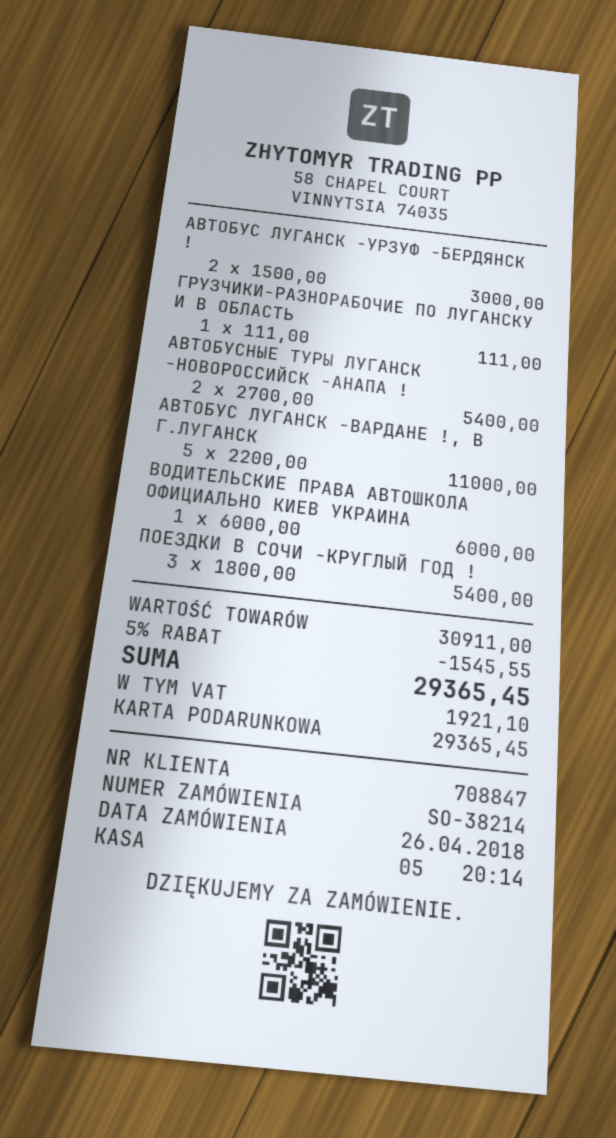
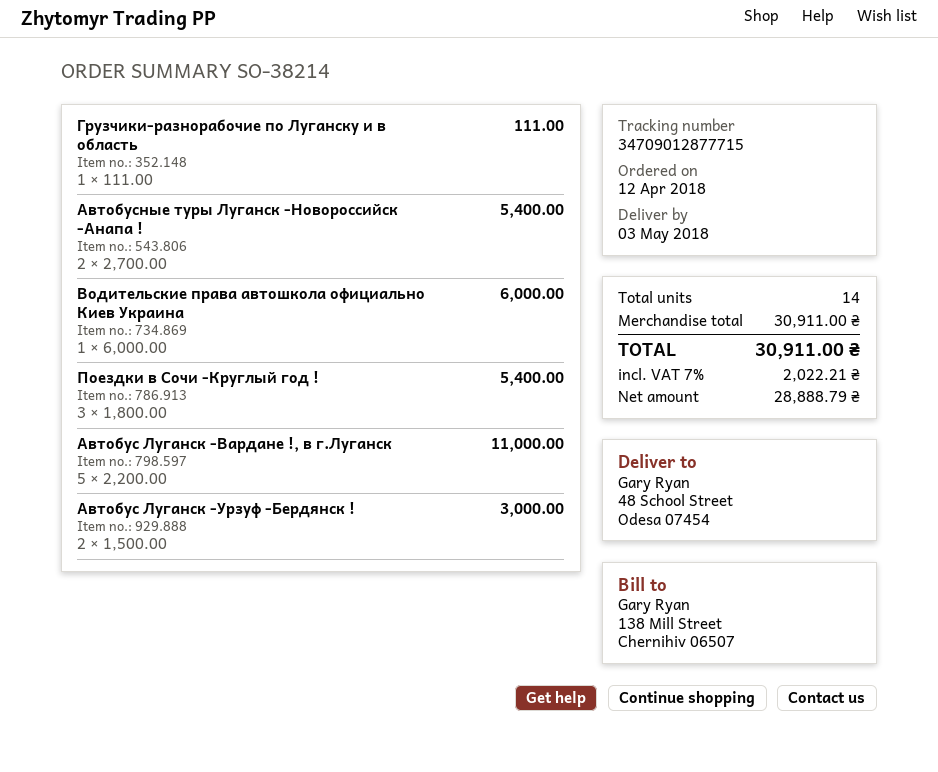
order date: 2018-04-26 -> 2018-04-12
discount: 5% = 1545.55 -> none
tax: 1921.10 -> 2022.21
total: 29365.45 -> 30911.00

